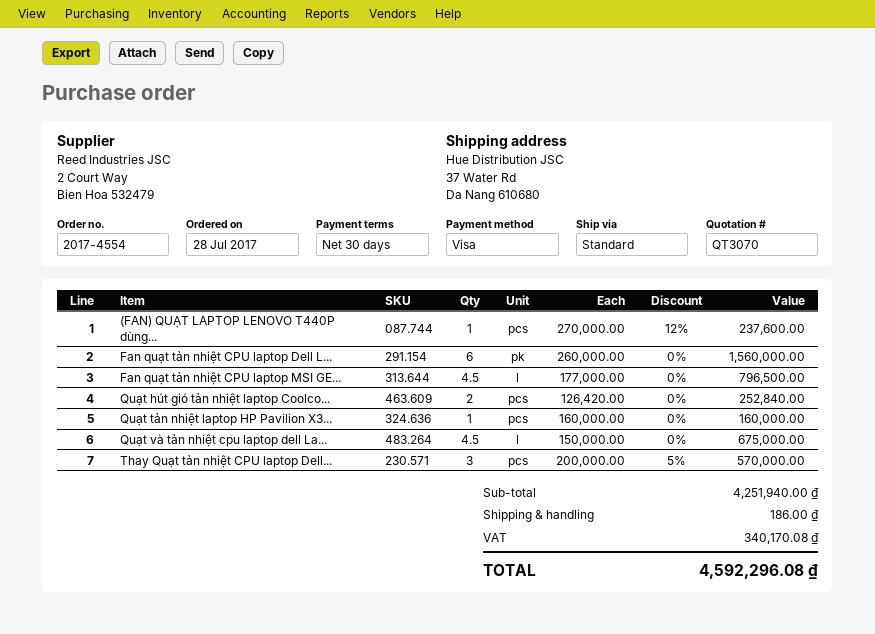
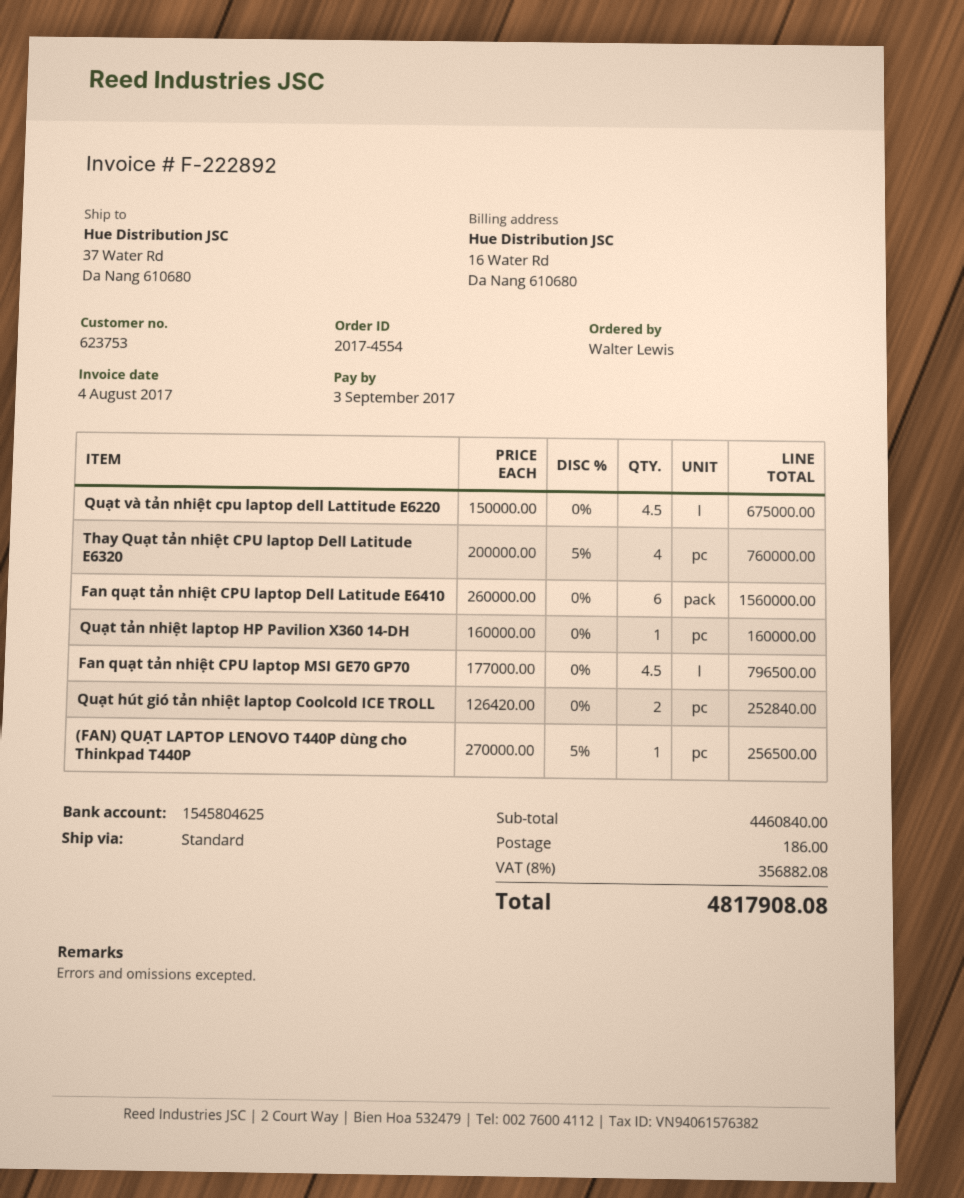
(FAN) QUẠT LAPTOP LENOVO T440P dùng...: 1 x 270000.00 - 12% = 237600.00 -> 1 x 270000.00 - 5% = 256500.00
Thay Quạt tản nhiệt CPU laptop Dell...: 3 x 200000.00 - 5% = 570000.00 -> 4 x 200000.00 - 5% = 760000.00
subtotal: 4251940.00 -> 4460840.00
tax: 340170.08 -> 356882.08
total: 4592296.08 -> 4817908.08

